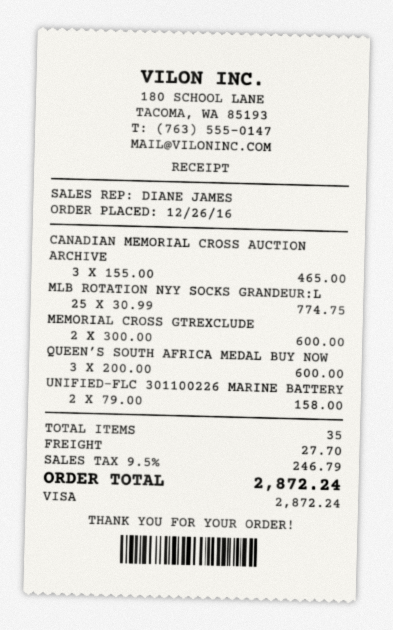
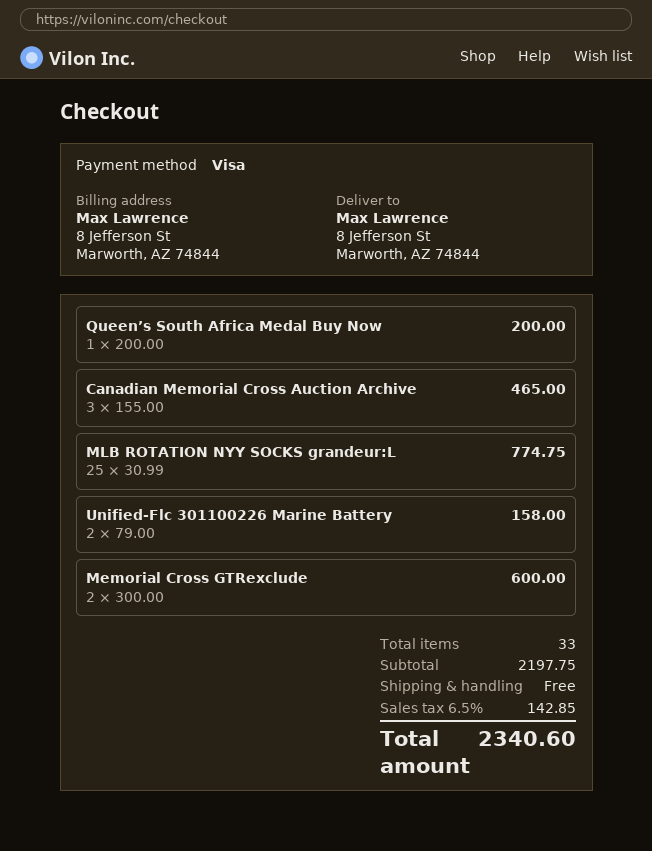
QUEEN’S SOUTH AFRICA MEDAL BUY NOW: 3 x 200.00 = 600.00 -> 1 x 200.00 = 200.00
total quantity: 35 -> 33
shipping: 27.70 -> 0.00
tax: 9.5% = 246.79 -> 6.5% = 142.85
total: 2872.24 -> 2340.60

